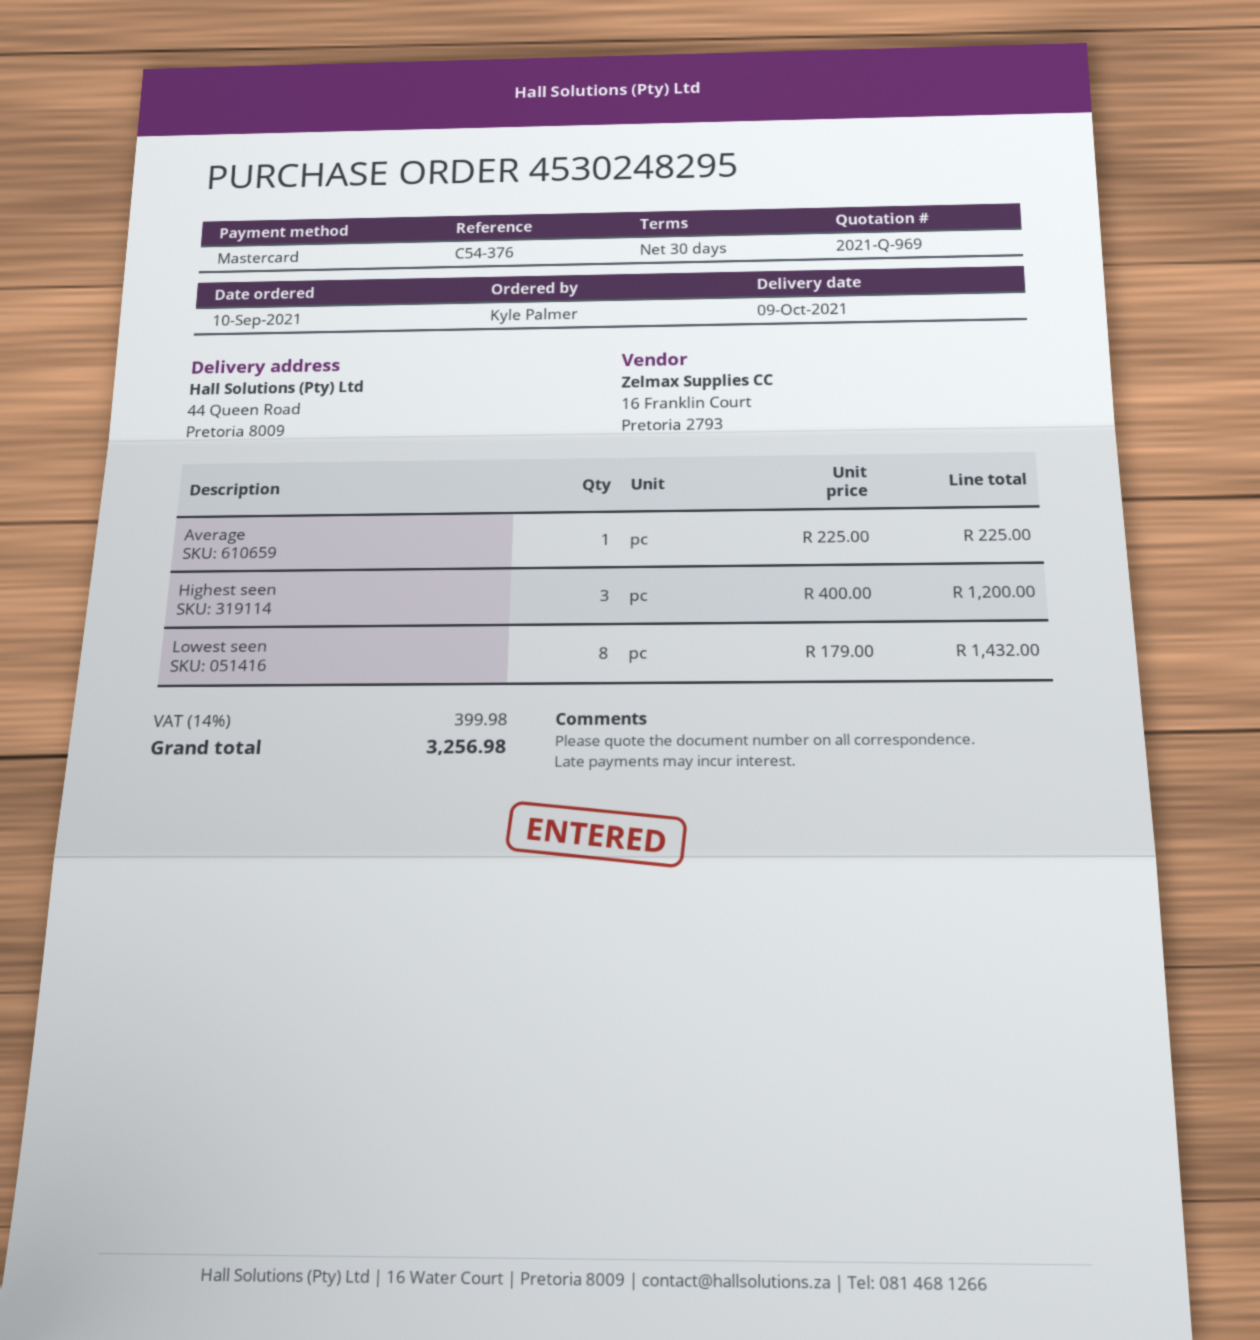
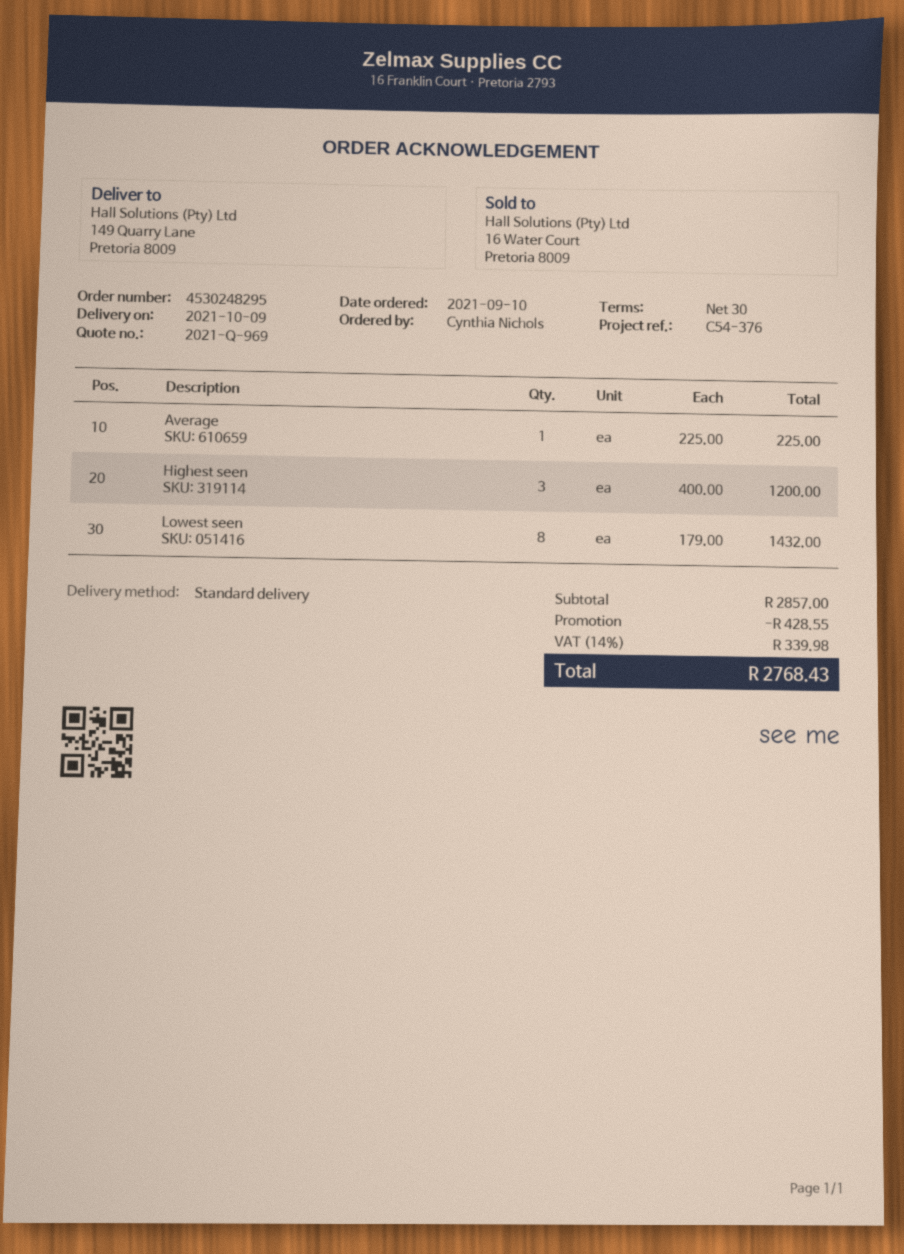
ordered by: Kyle Palmer -> Cynthia Nichols
ship to: 44 Queen Road, Pretoria 8009 -> 149 Quarry Lane, Pretoria 8009
discount: none -> 428.55
tax: 14% = 399.98 -> 14% = 339.98
total: 3256.98 -> 2768.43

